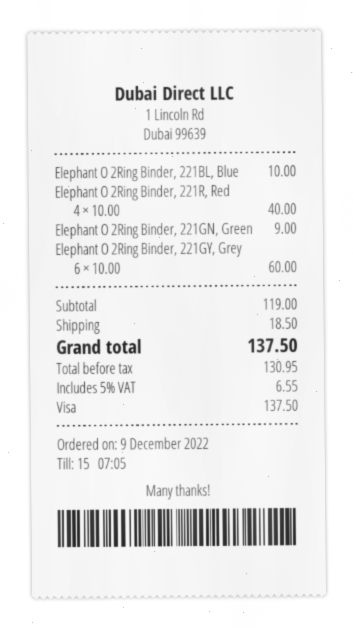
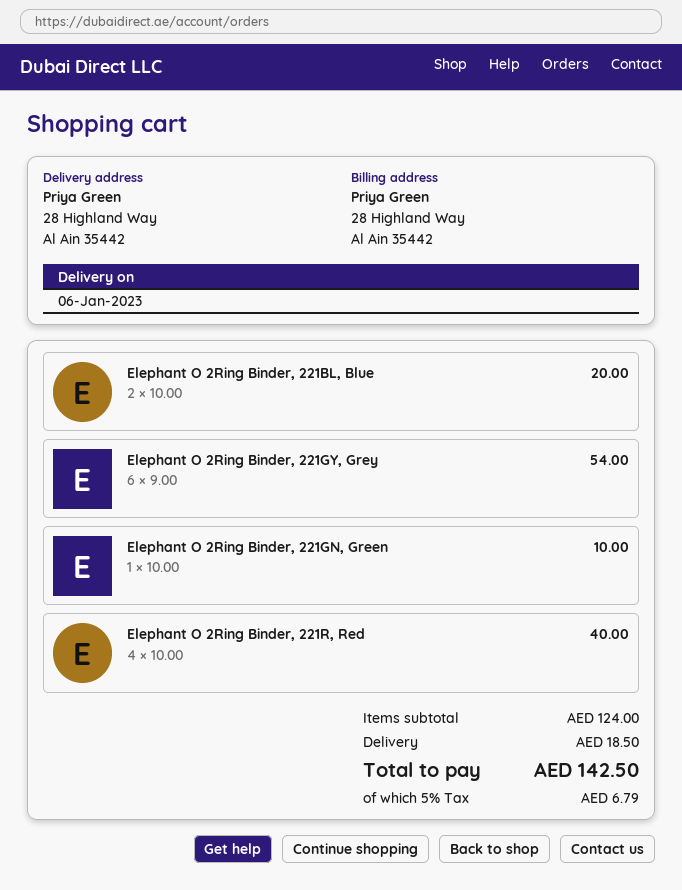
Elephant O 2Ring Binder, 221BL, Blue: 1 x 10.00 = 10.00 -> 2 x 10.00 = 20.00
Elephant O 2Ring Binder, 221GN, Green: 1 x 9.00 = 9.00 -> 1 x 10.00 = 10.00
Elephant O 2Ring Binder, 221GY, Grey: 6 x 10.00 = 60.00 -> 6 x 9.00 = 54.00
subtotal: 119.00 -> 124.00
tax: 5% = 6.55 -> 5% = 6.79
total: 137.50 -> 142.50

